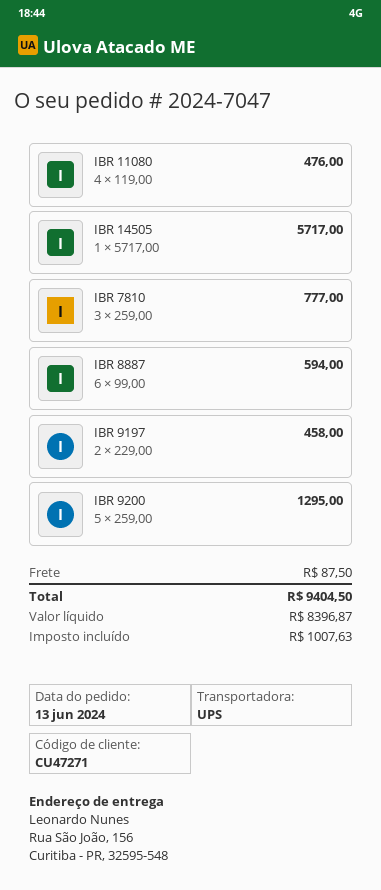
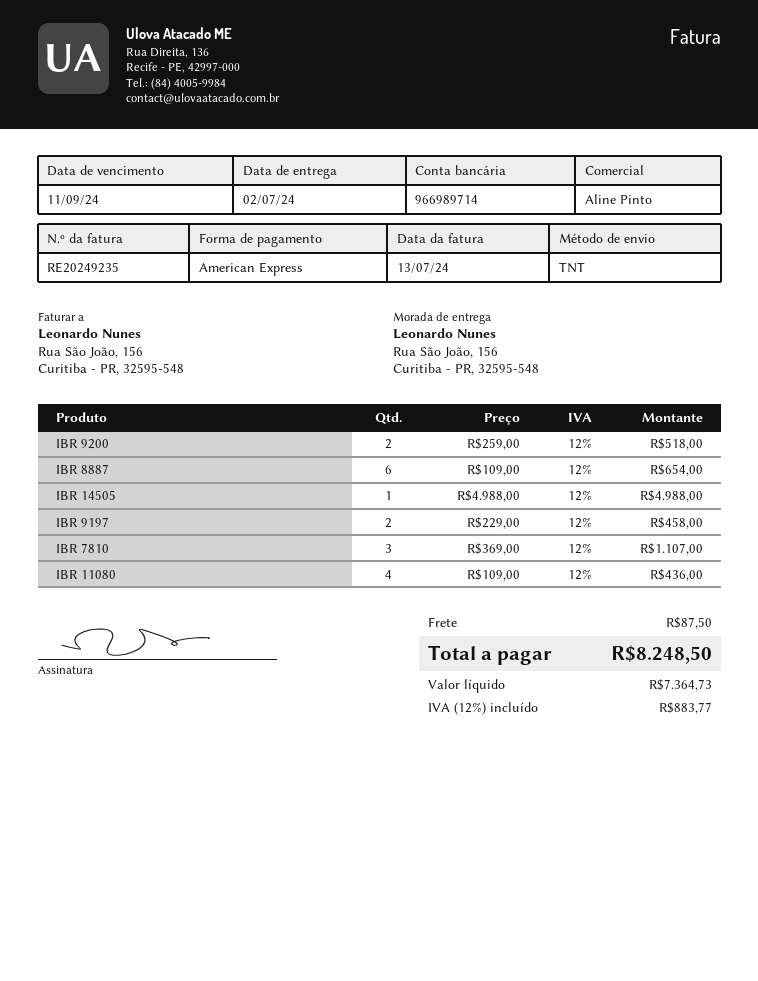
shipping method: UPS -> TNT
IBR 11080: 4 x 119.00 = 476.00 -> 4 x 109.00 = 436.00
IBR 14505: 1 x 5717.00 = 5717.00 -> 1 x 4988.00 = 4988.00
IBR 7810: 3 x 259.00 = 777.00 -> 3 x 369.00 = 1107.00
IBR 8887: 6 x 99.00 = 594.00 -> 6 x 109.00 = 654.00
IBR 9200: 5 x 259.00 = 1295.00 -> 2 x 259.00 = 518.00
net: 8396.87 -> 7364.73
tax: 1007.63 -> 883.77
total: 9404.50 -> 8248.50

